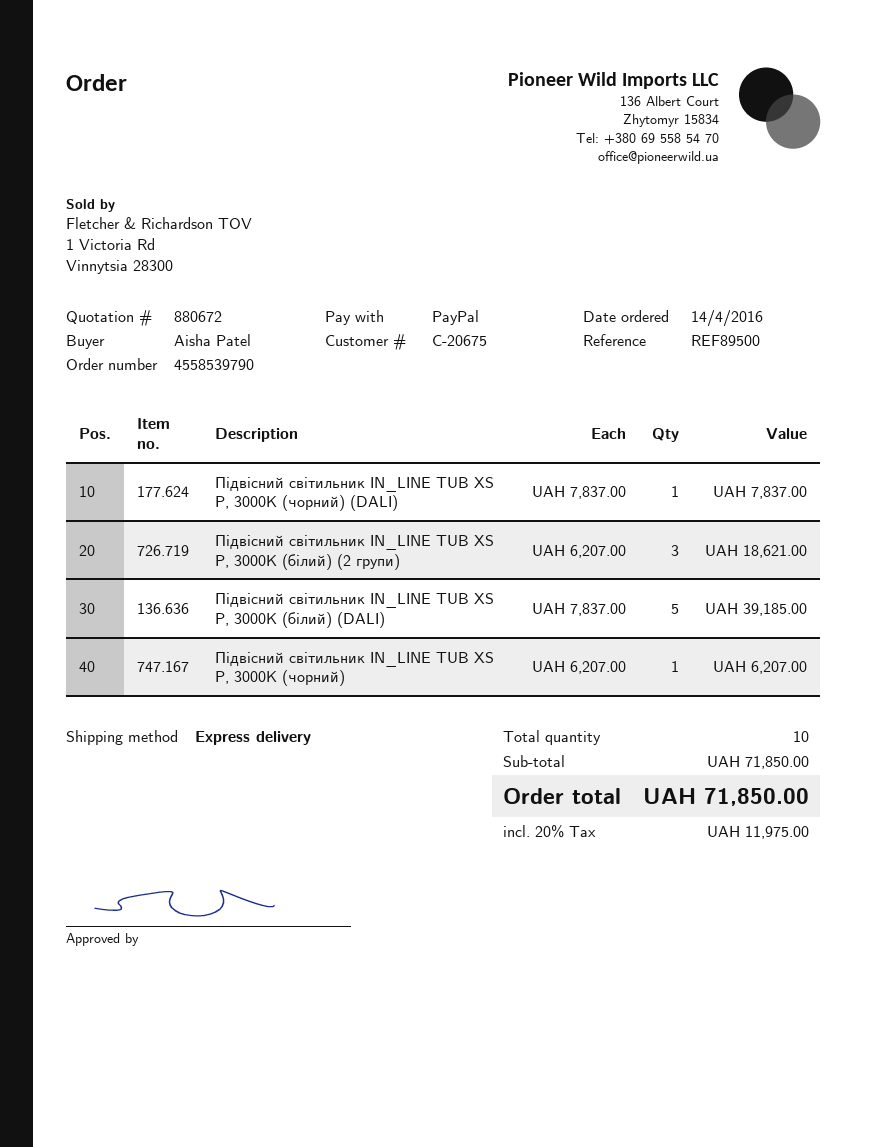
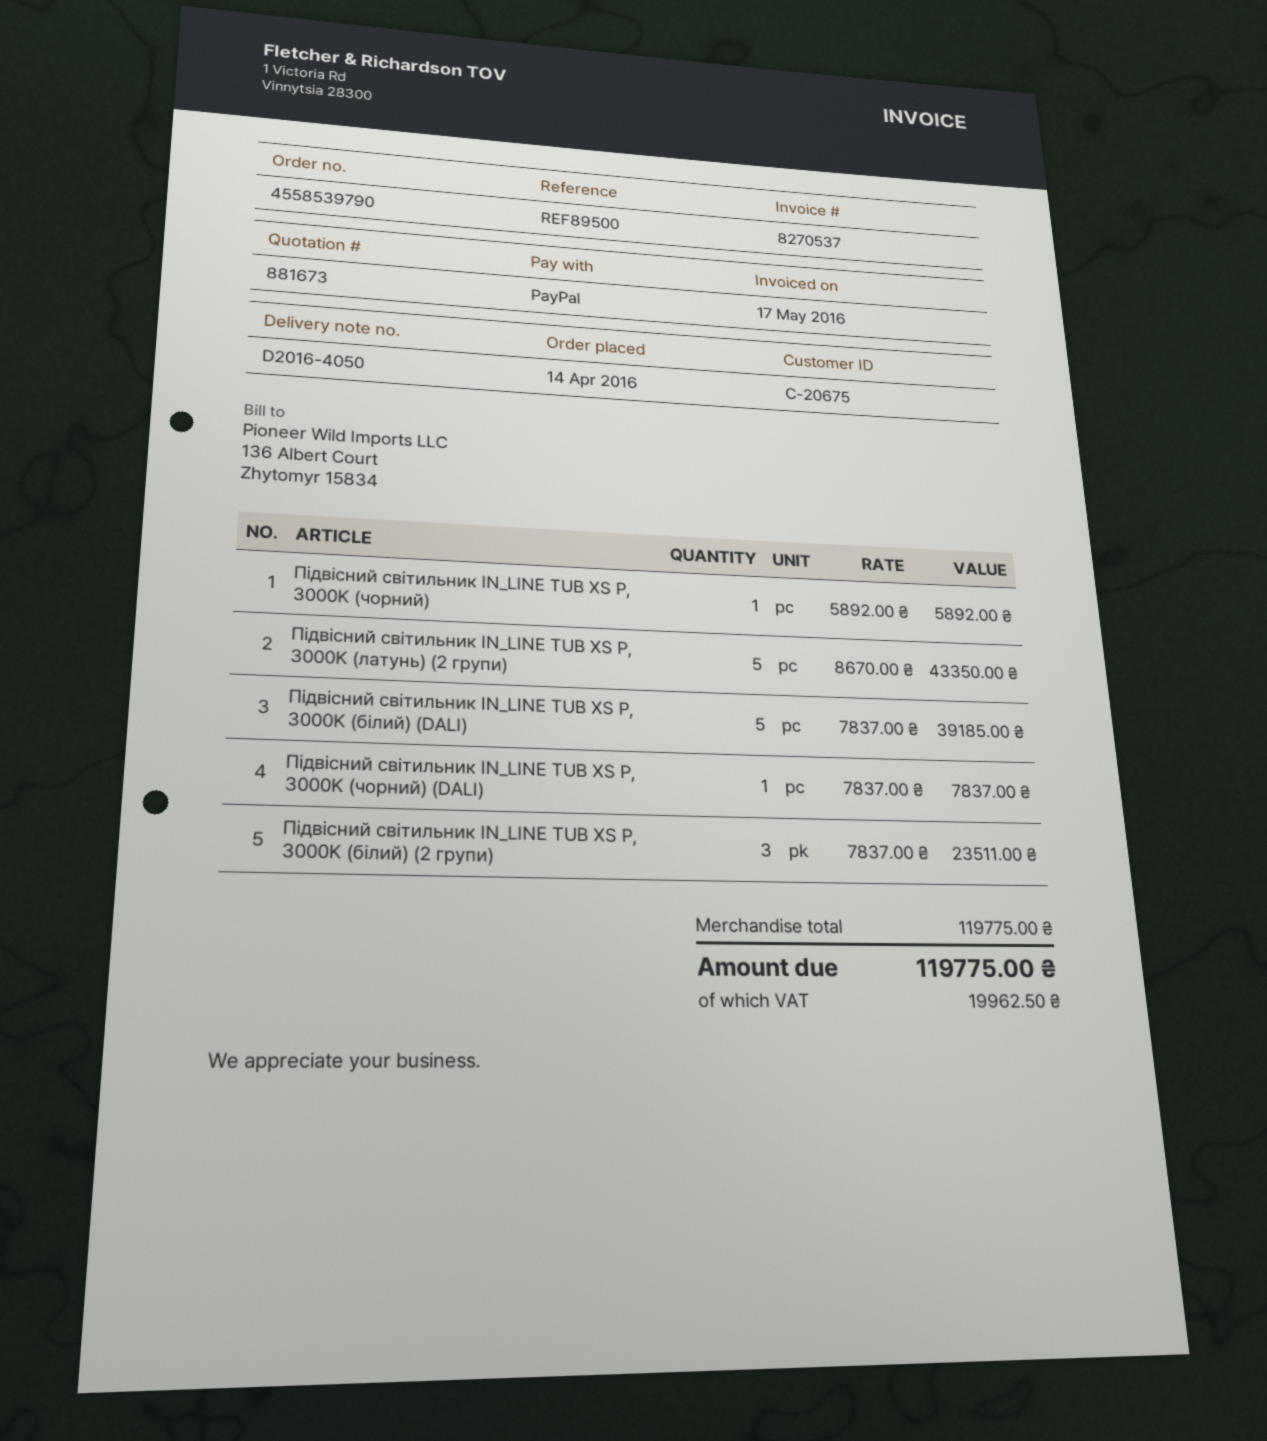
quote number: 880672 -> 881673
Підвісний світильник IN_LINE TUB XS P, 3000K (білий) (2 групи): 3 x 6207.00 = 18621.00 -> 3 x 7837.00 = 23511.00
Підвісний світильник IN_LINE TUB XS P, 3000K (чорний): 1 x 6207.00 = 6207.00 -> 1 x 5892.00 = 5892.00
Підвісний світильник IN_LINE TUB XS P, 3000K (латунь) (2 групи): none -> 5 x 8670.00 = 43350.00
subtotal: 71850.00 -> 119775.00
tax: 11975.00 -> 19962.50
total: 71850.00 -> 119775.00

